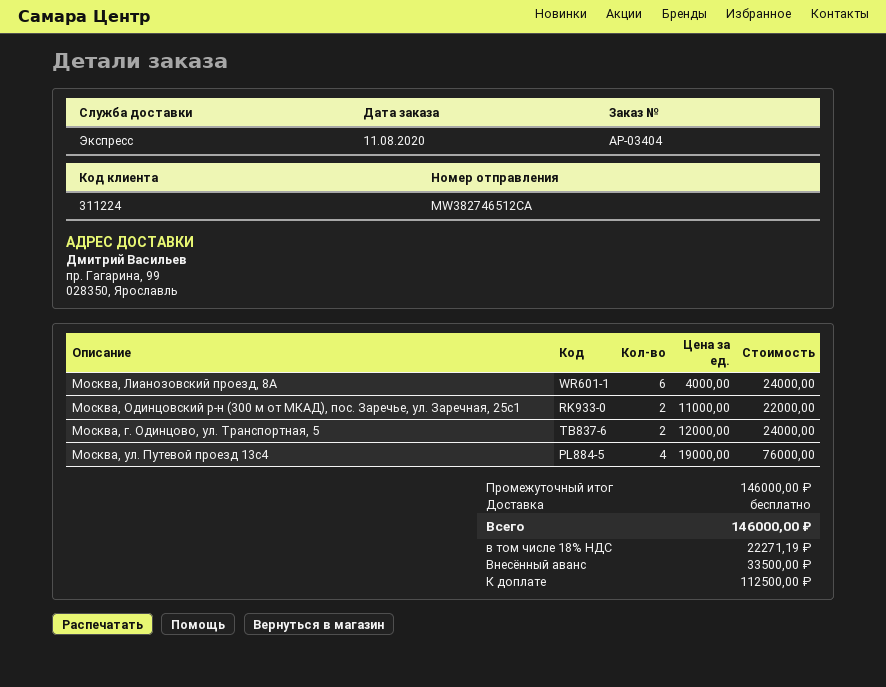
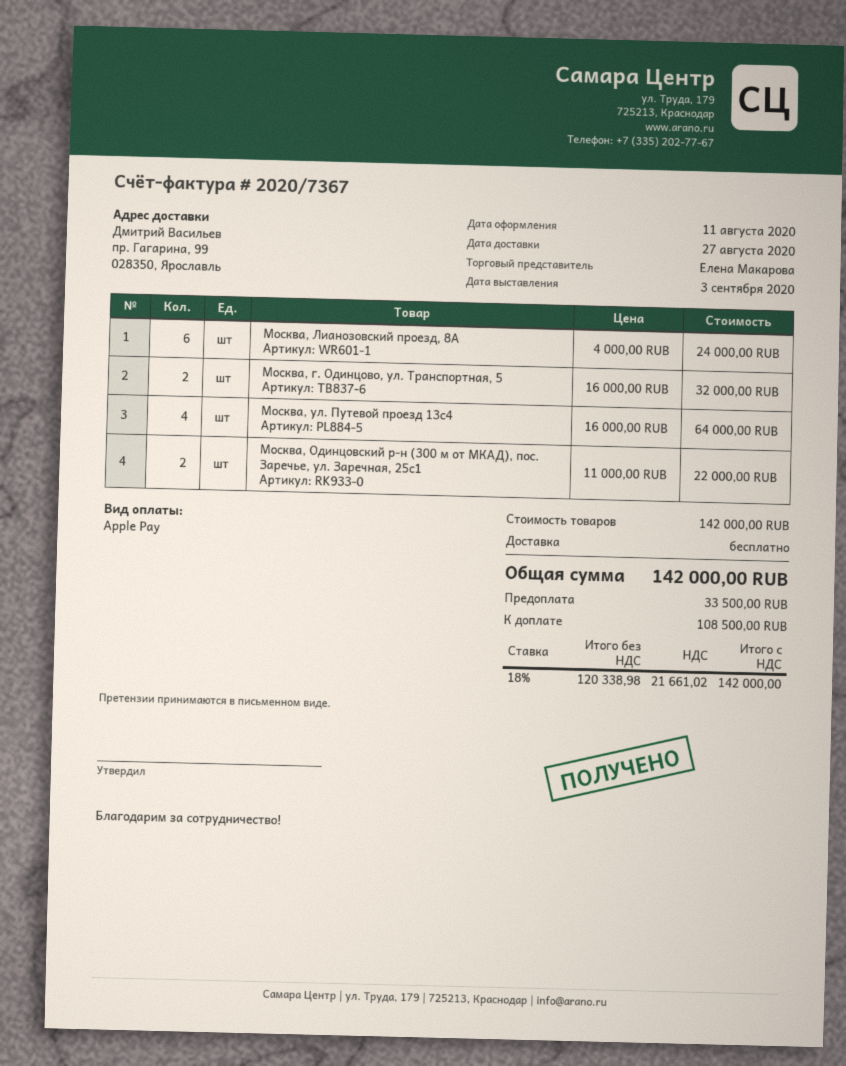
Москва, г. Одинцово, ул. Транспортная, 5: 2 x 12000.00 = 24000.00 -> 2 x 16000.00 = 32000.00
Москва, ул. Путевой проезд 13с4: 4 x 19000.00 = 76000.00 -> 4 x 16000.00 = 64000.00
subtotal: 146000.00 -> 142000.00
tax: 18% = 22271.19 -> 18% = 21661.02
total: 146000.00 -> 142000.00
balance: 112500.00 -> 108500.00

